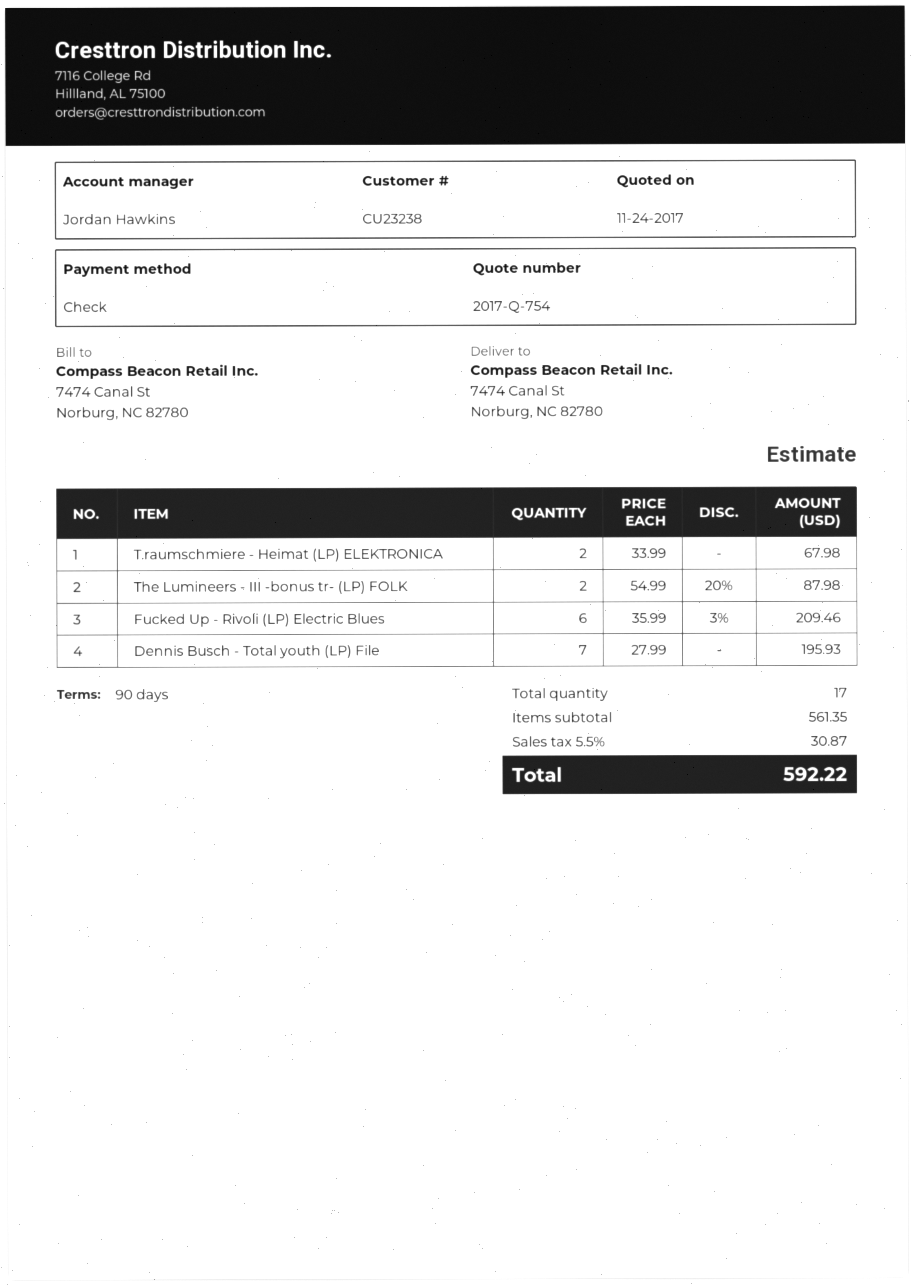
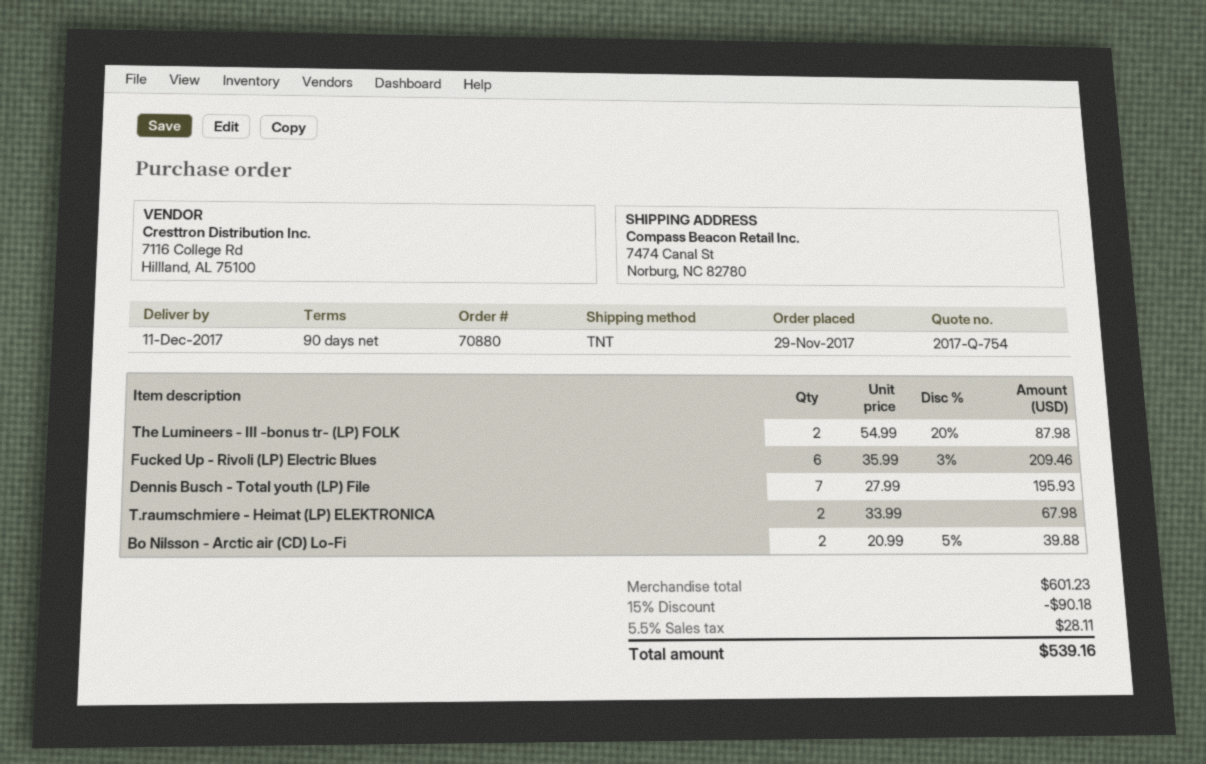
Bo Nilsson - Arctic air (CD) Lo-Fi: none -> 2 x 20.99 - 5% = 39.88
subtotal: 561.35 -> 601.23
discount: none -> 15% = 90.18
tax: 5.5% = 30.87 -> 5.5% = 28.11
total: 592.22 -> 539.16

